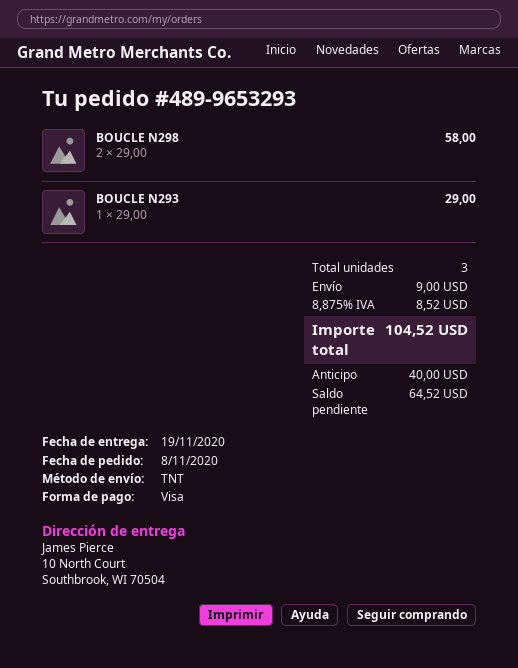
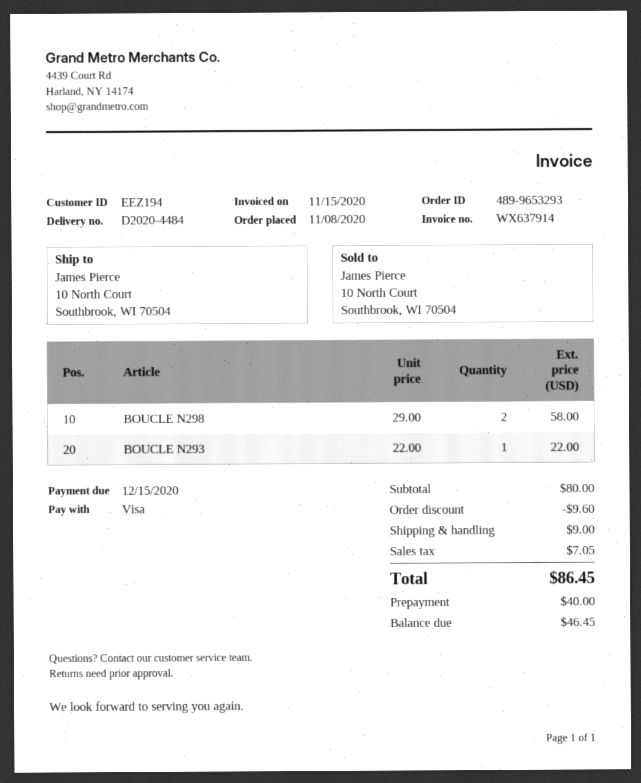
BOUCLE N293: 1 x 29.00 = 29.00 -> 1 x 22.00 = 22.00
discount: none -> 9.60
tax: 8.52 -> 7.05
total: 104.52 -> 86.45
balance: 64.52 -> 46.45

